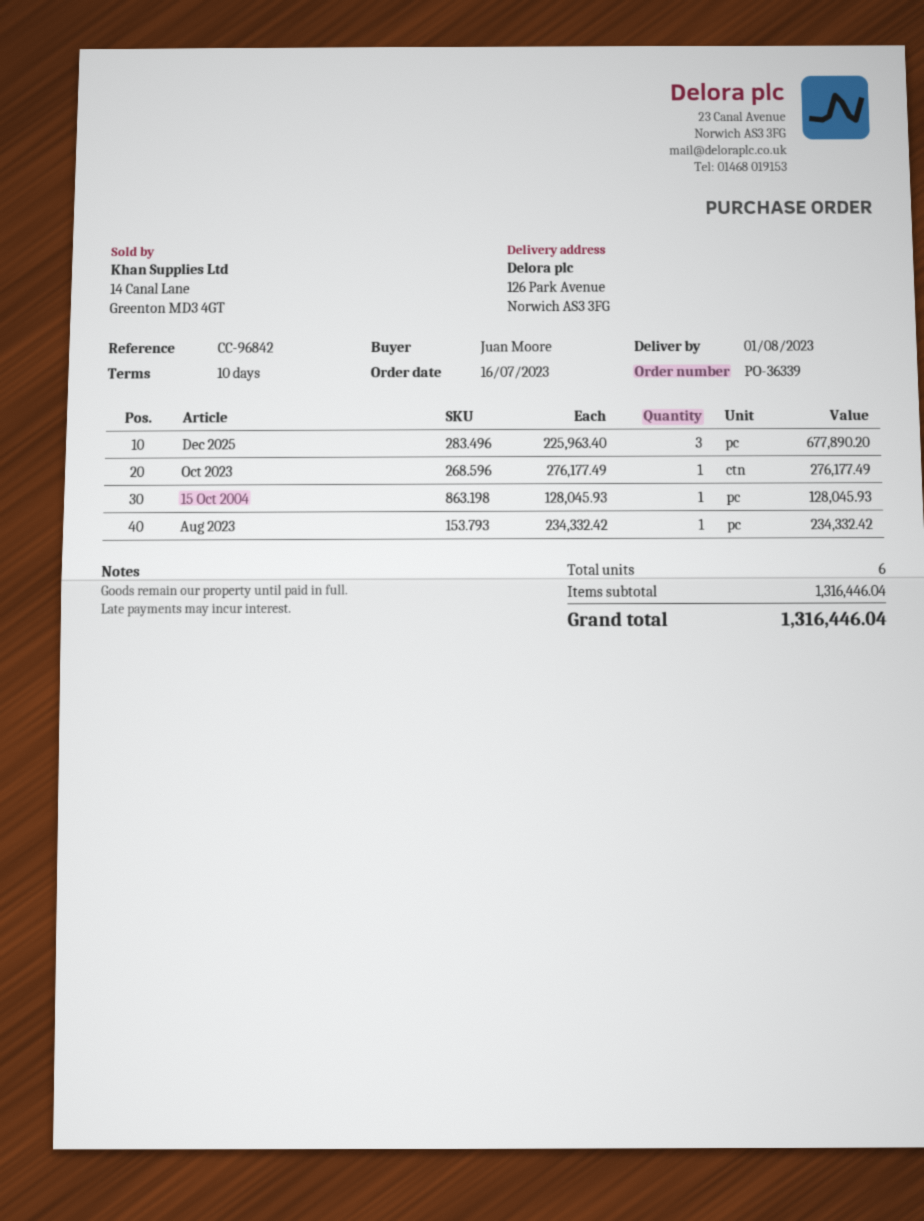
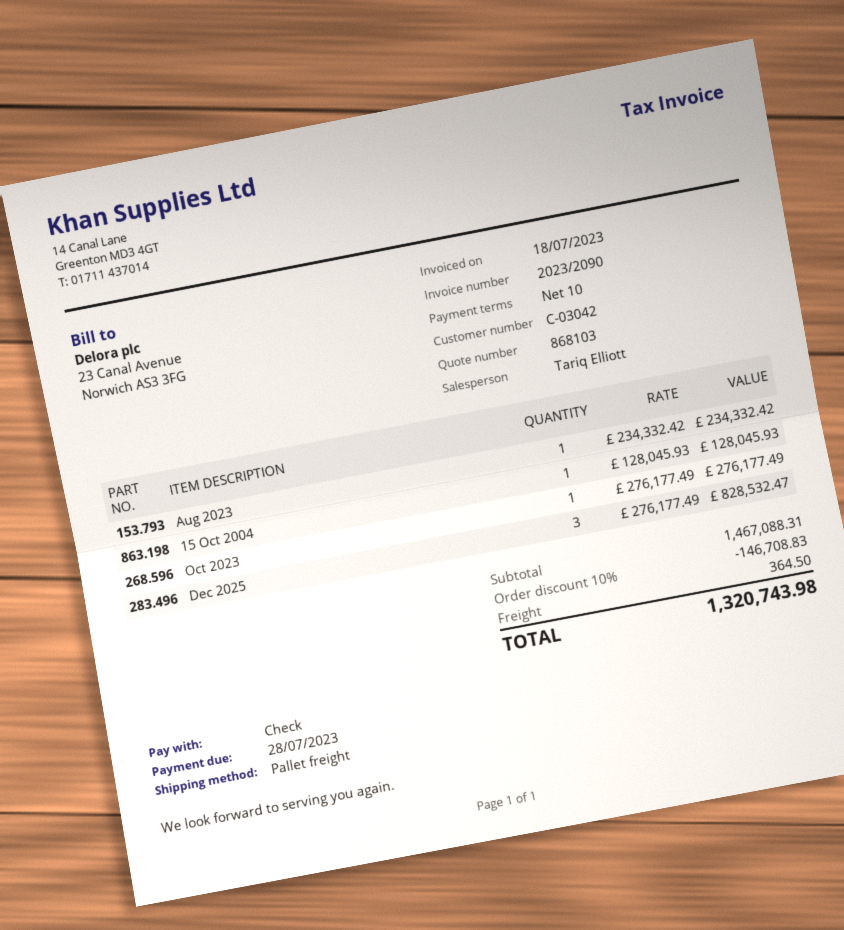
Dec 2025: 3 x 225963.40 = 677890.20 -> 3 x 276177.49 = 828532.47
subtotal: 1316446.04 -> 1467088.31
discount: none -> 10% = 146708.83
shipping: none -> 364.50
total: 1316446.04 -> 1320743.98

